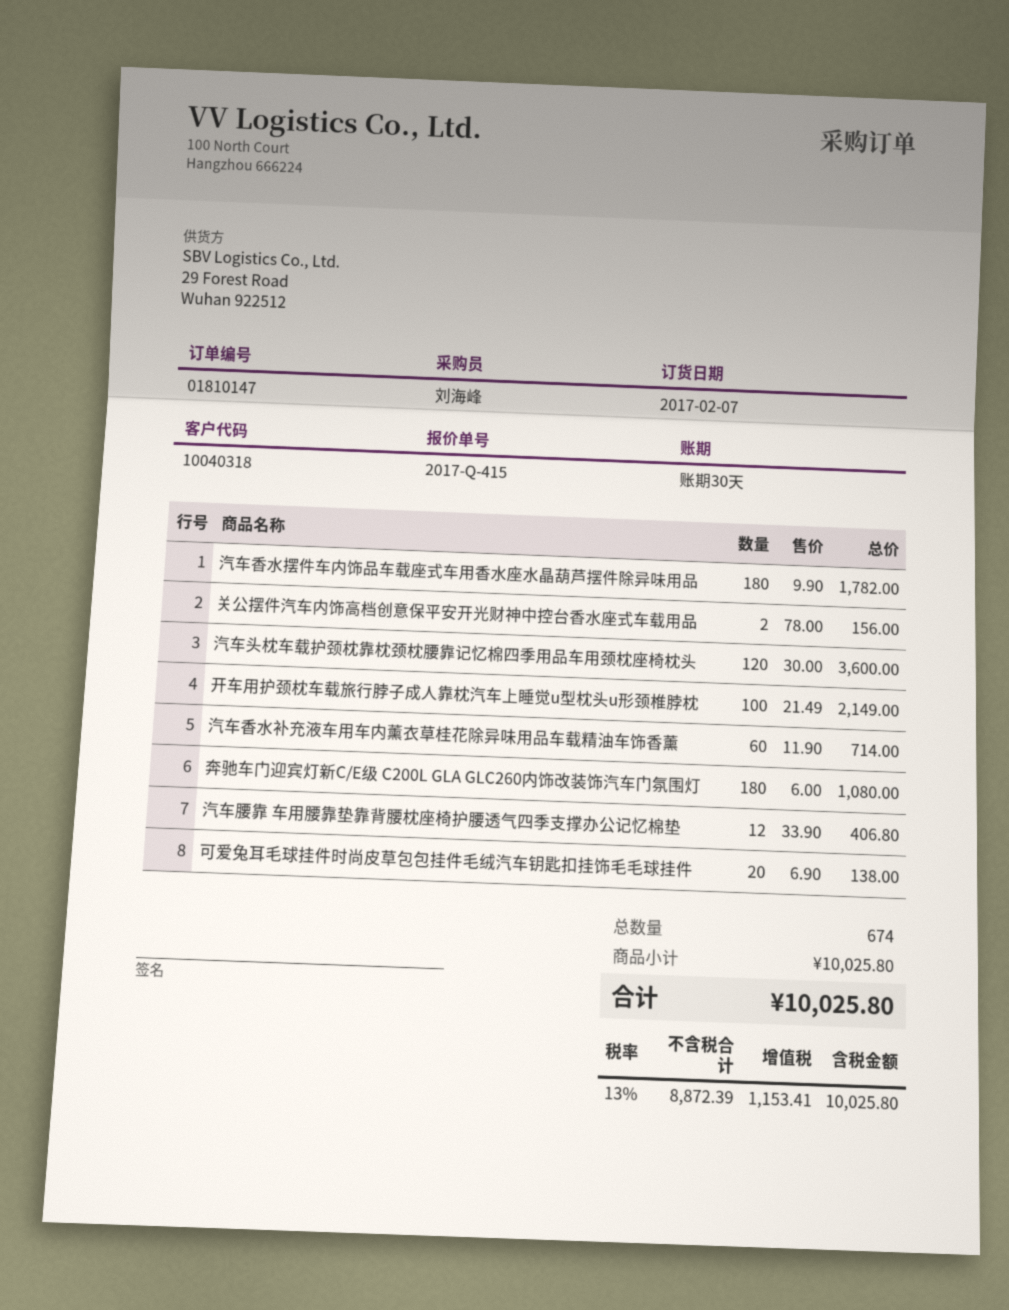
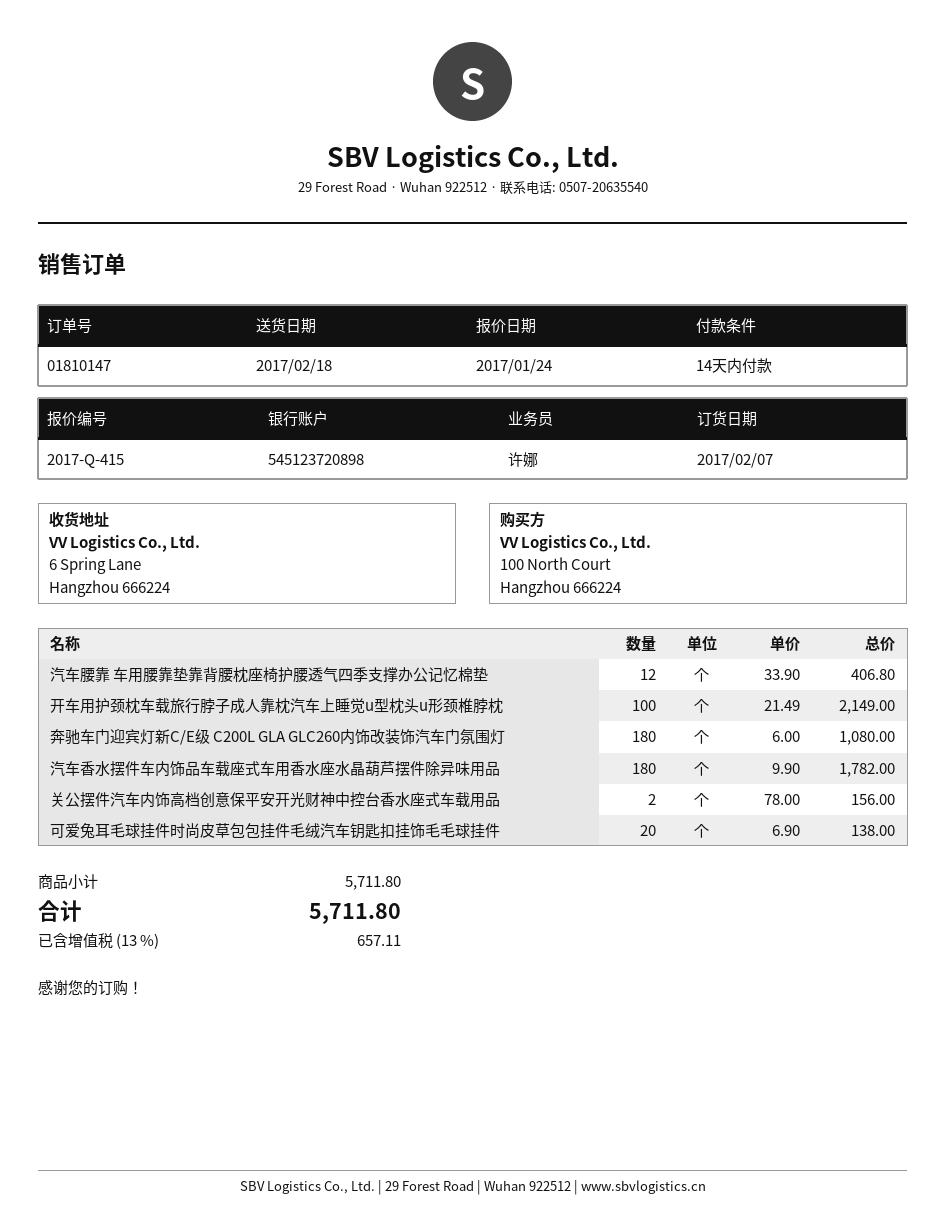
payment terms: 30 days -> 14 days
汽车头枕车载护颈枕靠枕颈枕腰靠记忆棉四季用品车用颈枕座椅枕头: 120 x 30.00 = 3600.00 -> none
汽车香水补充液车用车内薰衣草桂花除异味用品车载精油车饰香薰: 60 x 11.90 = 714.00 -> none
subtotal: 10025.80 -> 5711.80
tax: 13% = 1153.41 -> 13% = 657.11
total: 10025.80 -> 5711.80

